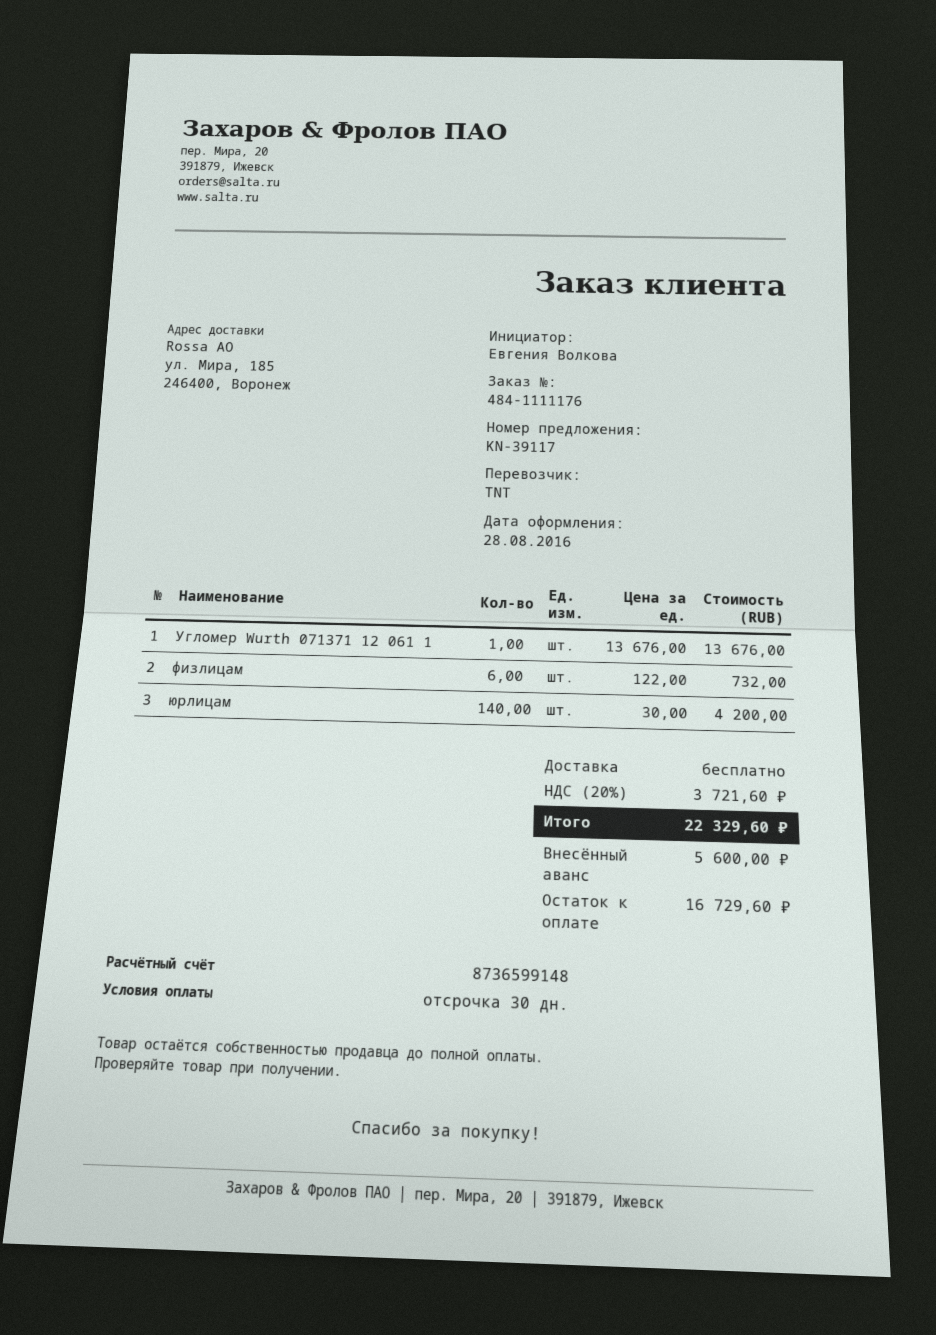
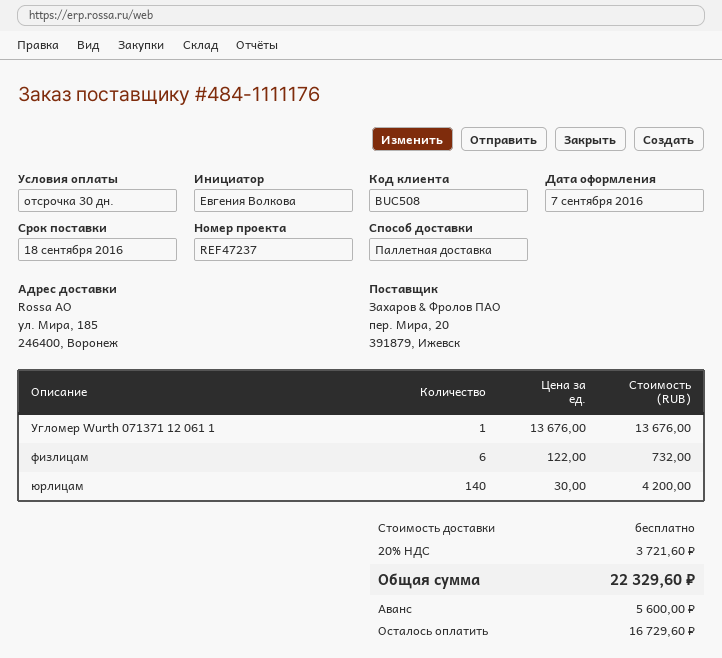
order date: 2016-08-28 -> 2016-09-07
shipping method: TNT -> pallet freight

